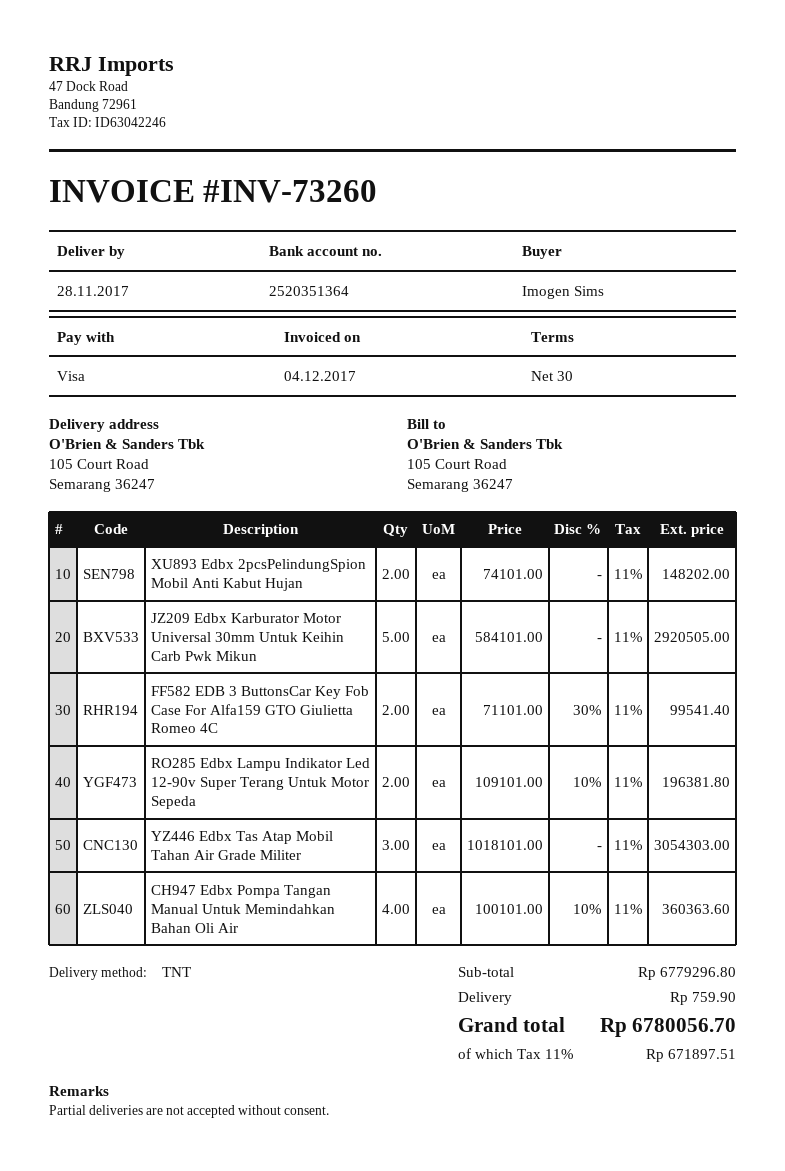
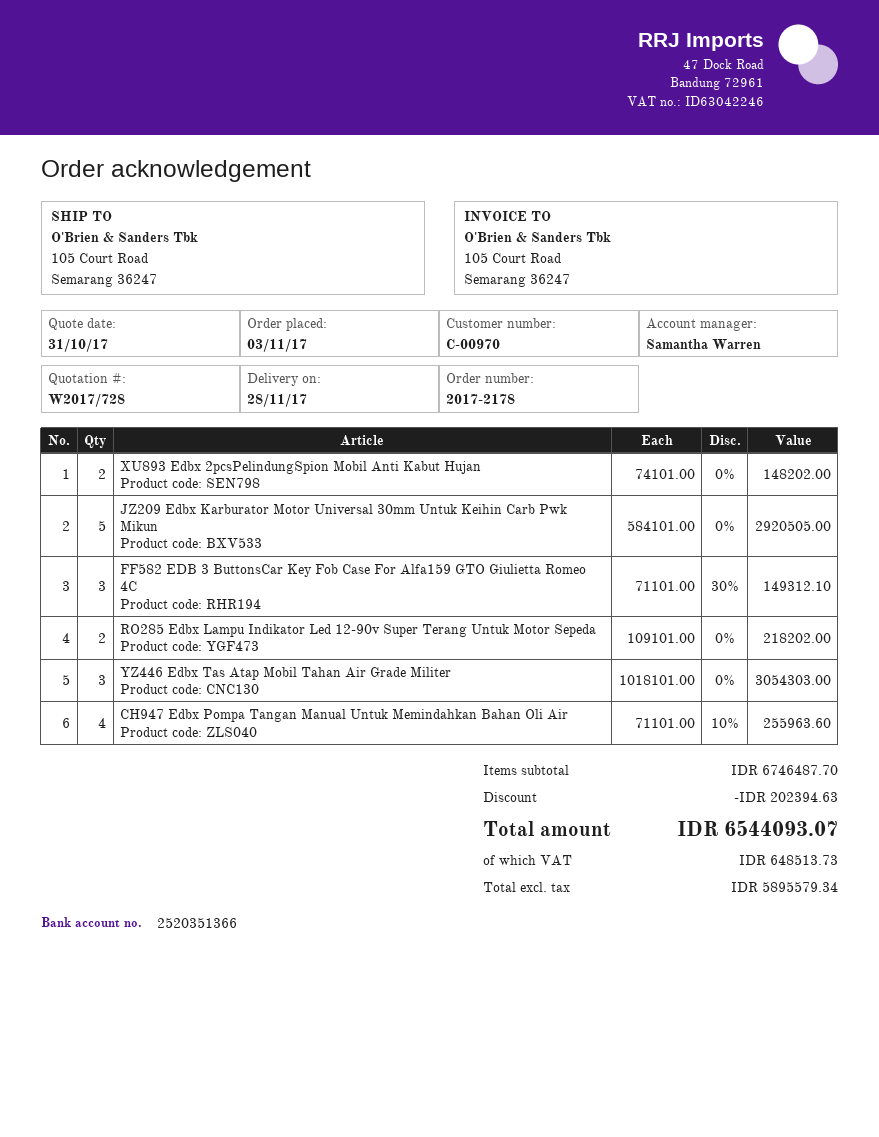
bank account: 2520351364 -> 2520351366
FF582 EDB 3 ButtonsCar Key Fob Case For Alfa159 GTO Giulietta Romeo 4C: 2 x 71101.00 - 30% = 99541.40 -> 3 x 71101.00 - 30% = 149312.10
RO285 Edbx Lampu Indikator Led 12-90v Super Terang Untuk Motor Sepeda: 2 x 109101.00 - 10% = 196381.80 -> 2 x 109101.00 = 218202.00
CH947 Edbx Pompa Tangan Manual Untuk Memindahkan Bahan Oli Air: 4 x 100101.00 - 10% = 360363.60 -> 4 x 71101.00 - 10% = 255963.60
subtotal: 6779296.80 -> 6746487.70
discount: none -> 202394.63
shipping: 759.90 -> none
tax: 671897.51 -> 648513.73
total: 6780056.70 -> 6544093.07

